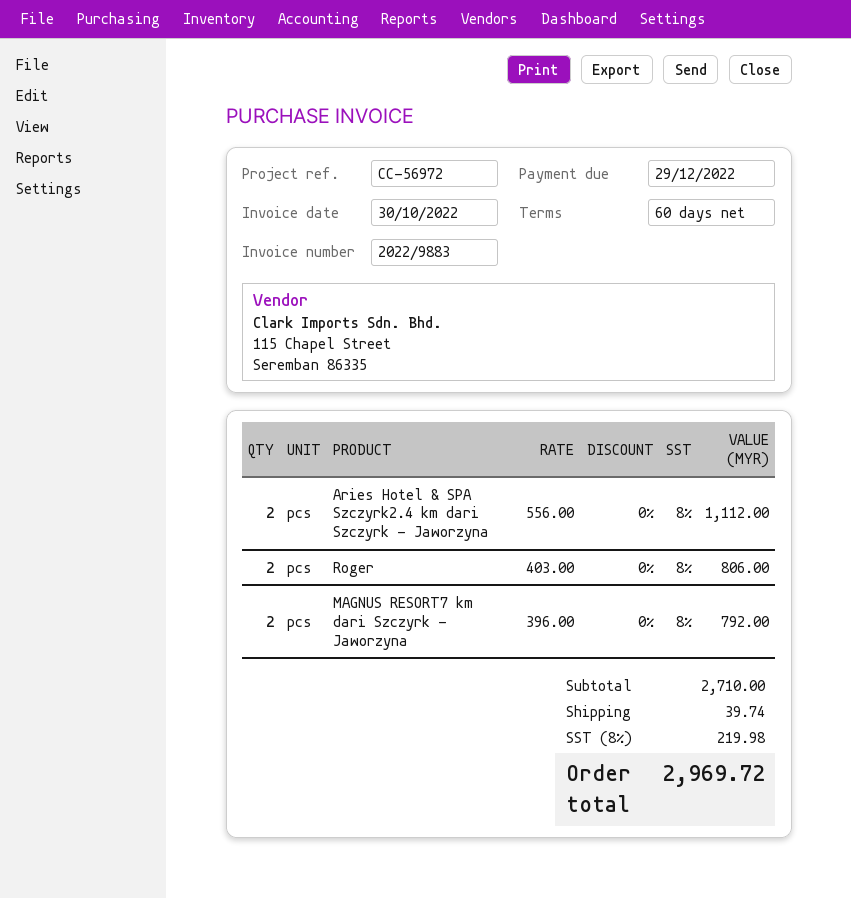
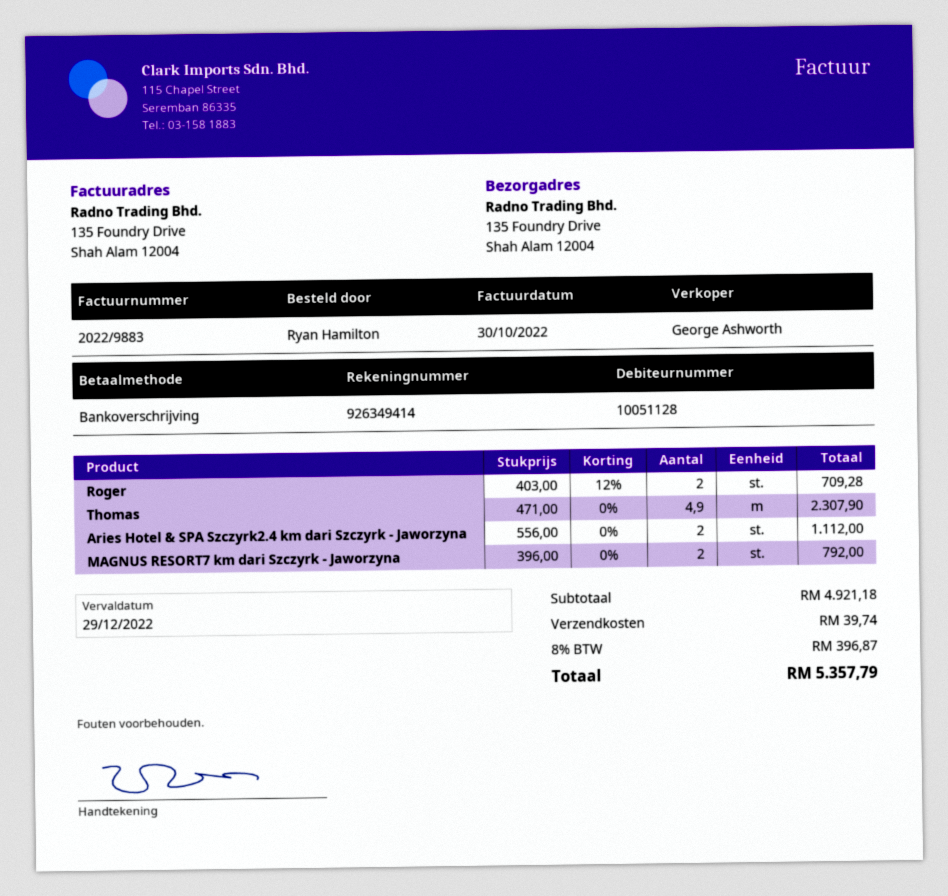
Roger: 2 x 403.00 = 806.00 -> 2 x 403.00 - 12% = 709.28
Thomas: none -> 4.9 x 471.00 = 2307.90
subtotal: 2710.00 -> 4921.18
tax: 8% = 219.98 -> 8% = 396.87
total: 2969.72 -> 5357.79

